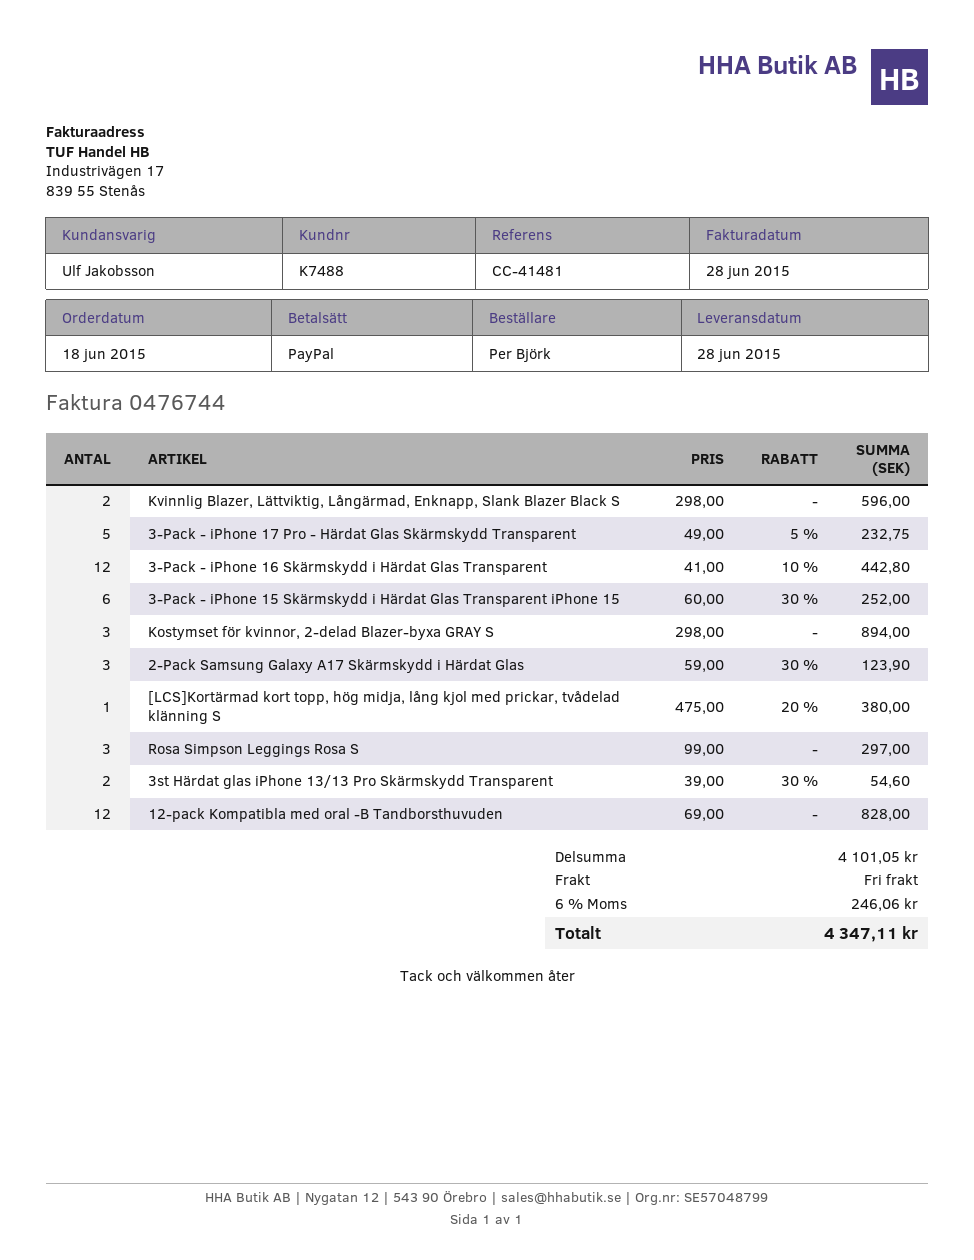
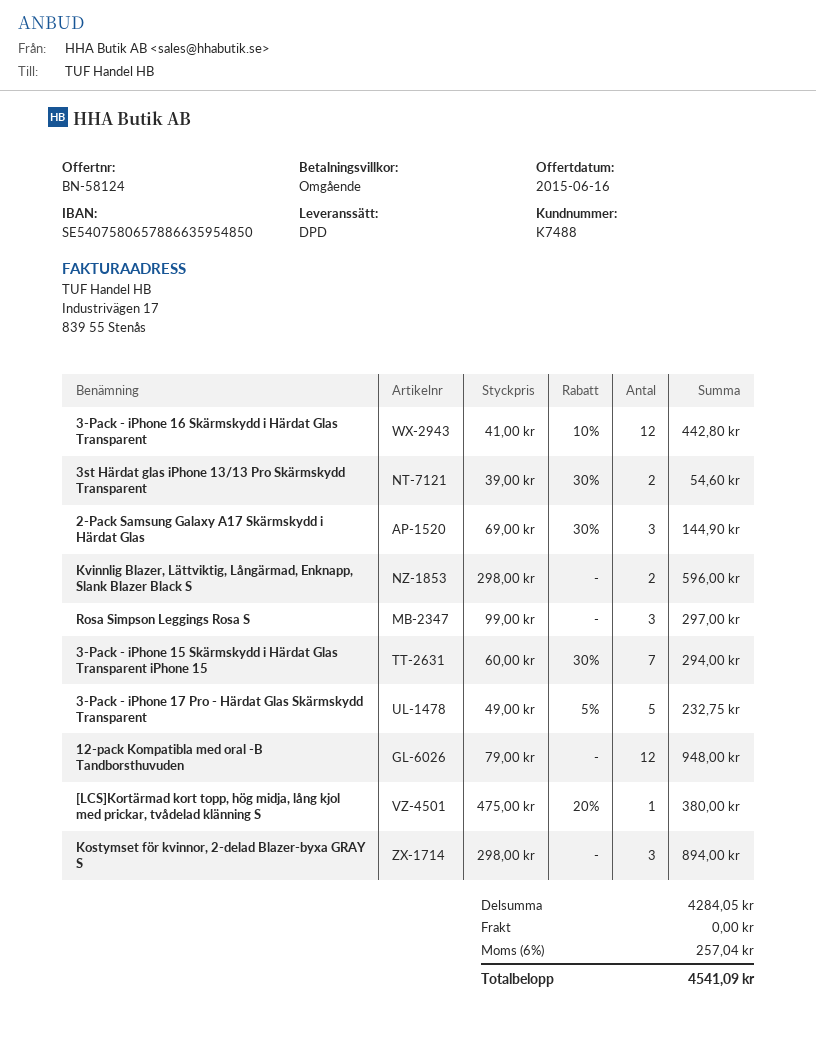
3-Pack - iPhone 15 Skärmskydd i Härdat Glas Transparent iPhone 15: 6 x 60.00 - 30% = 252.00 -> 7 x 60.00 - 30% = 294.00
2-Pack Samsung Galaxy A17 Skärmskydd i Härdat Glas: 3 x 59.00 - 30% = 123.90 -> 3 x 69.00 - 30% = 144.90
12-pack Kompatibla med oral -B Tandborsthuvuden: 12 x 69.00 = 828.00 -> 12 x 79.00 = 948.00
subtotal: 4101.05 -> 4284.05
tax: 6% = 246.06 -> 6% = 257.04
total: 4347.11 -> 4541.09

